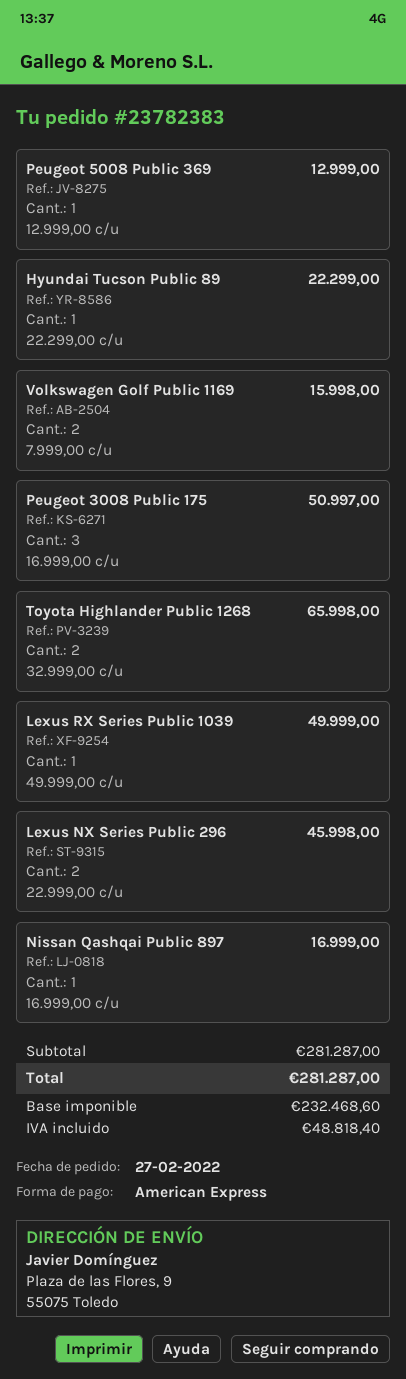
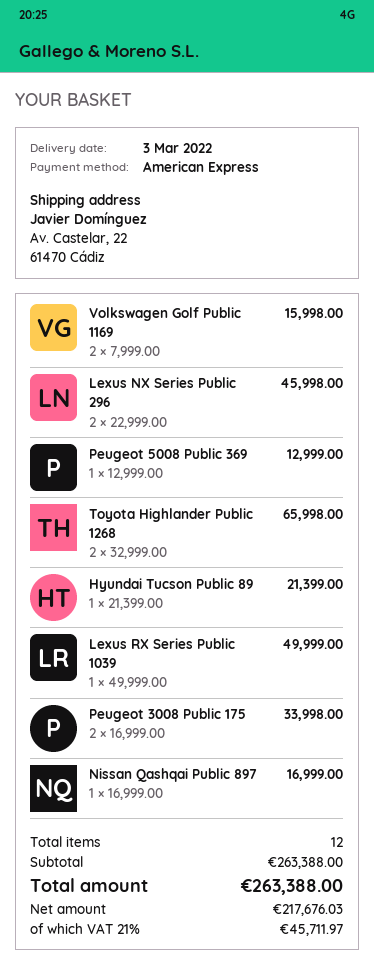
ship to: Plaza de las Flores, 9, 55075 Toledo -> Av. Castelar, 22, 61470 Cádiz
Hyundai Tucson Public 89: 1 x 22299.00 = 22299.00 -> 1 x 21399.00 = 21399.00
Peugeot 3008 Public 175: 3 x 16999.00 = 50997.00 -> 2 x 16999.00 = 33998.00
subtotal: 281287.00 -> 263388.00
net: 232468.60 -> 217676.03
tax: 48818.40 -> 45711.97
total: 281287.00 -> 263388.00

